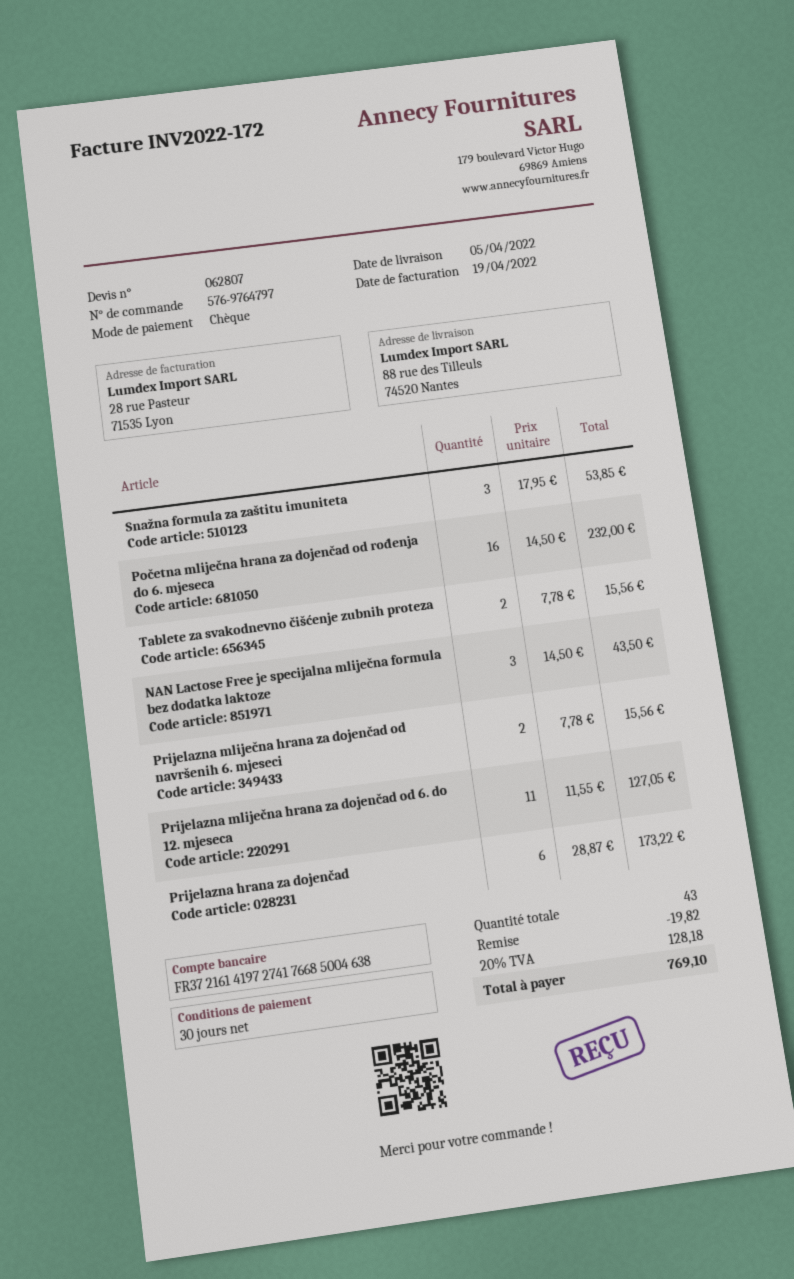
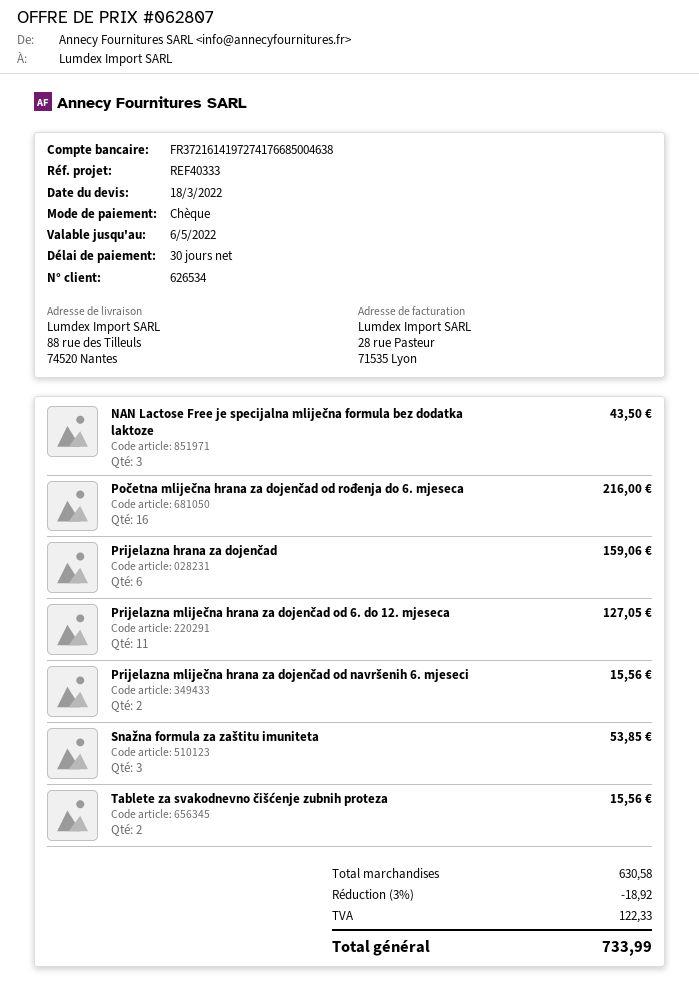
Početna mliječna hrana za dojenčad od rođenja do 6. mjeseca: 16 for 232.00 -> 16 for 216.00
Prijelazna hrana za dojenčad: 6 for 173.22 -> 6 for 159.06
discount: 19.82 -> 18.92
tax: 128.18 -> 122.33
total: 769.10 -> 733.99

